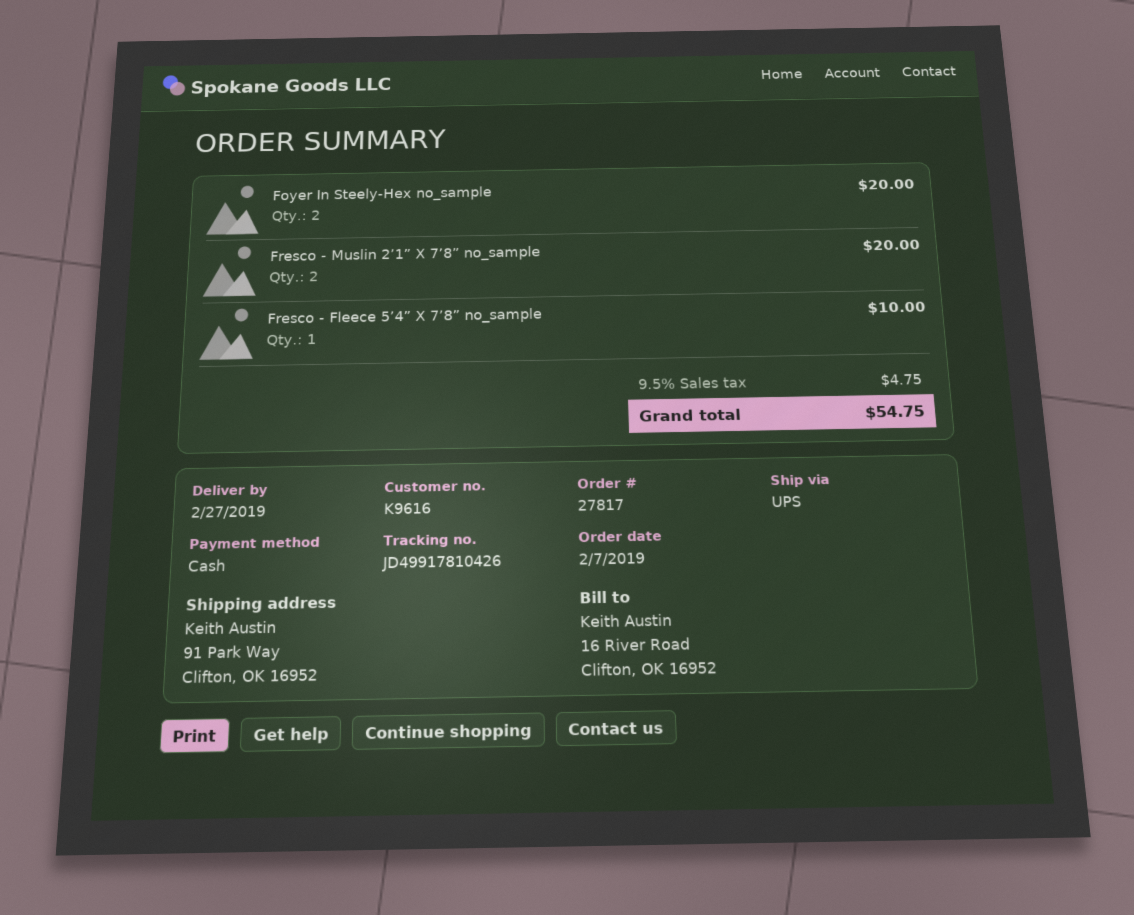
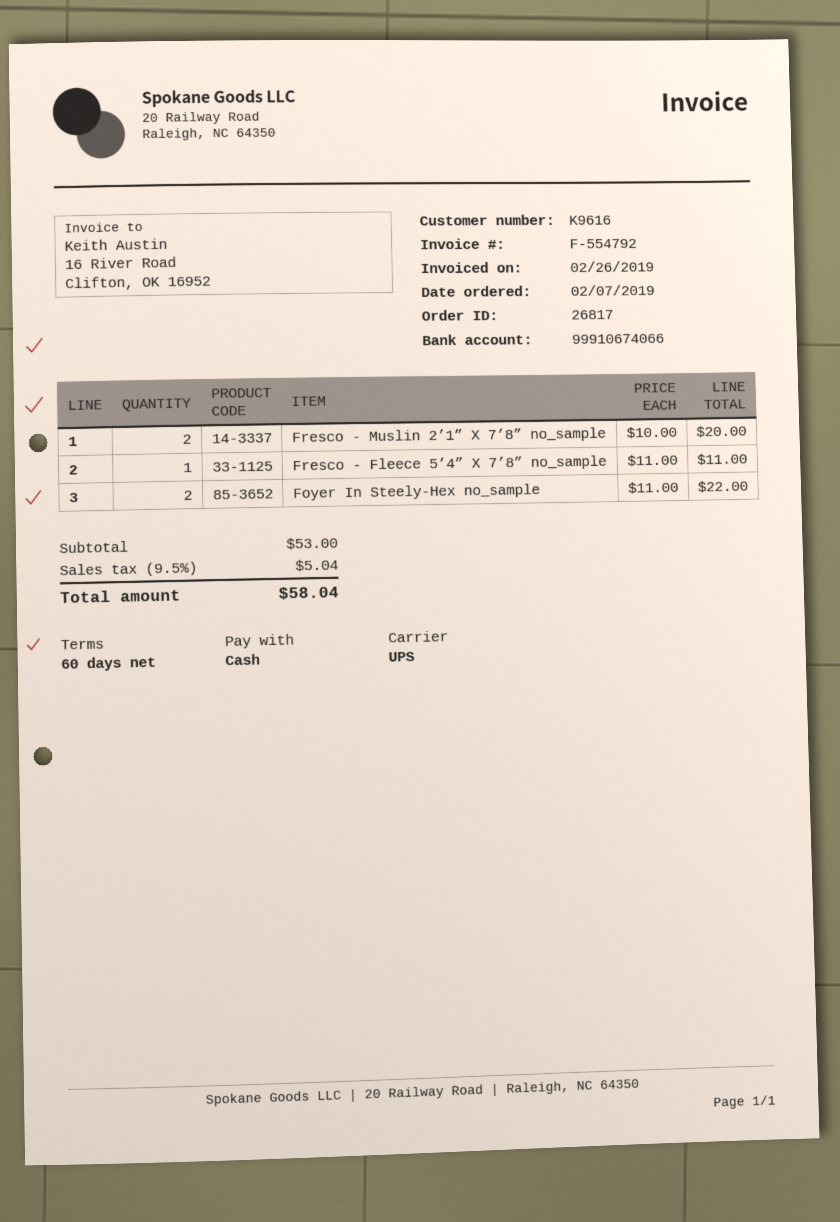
order number: 27817 -> 26817
Foyer In Steely-Hex no_sample: 2 for 20.00 -> 2 for 22.00
Fresco - Fleece 5’4” X 7’8” no_sample: 1 for 10.00 -> 1 for 11.00
tax: 9.5% = 4.75 -> 9.5% = 5.04
total: 54.75 -> 58.04

